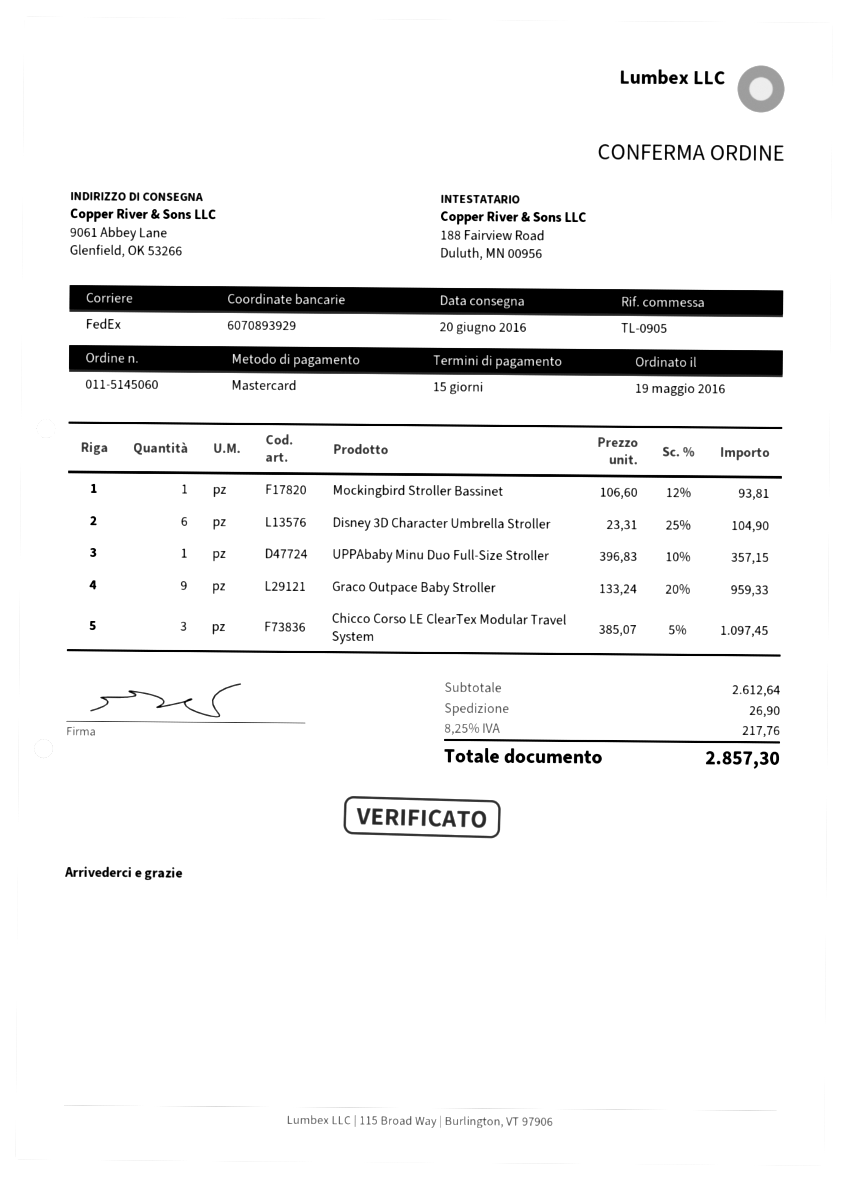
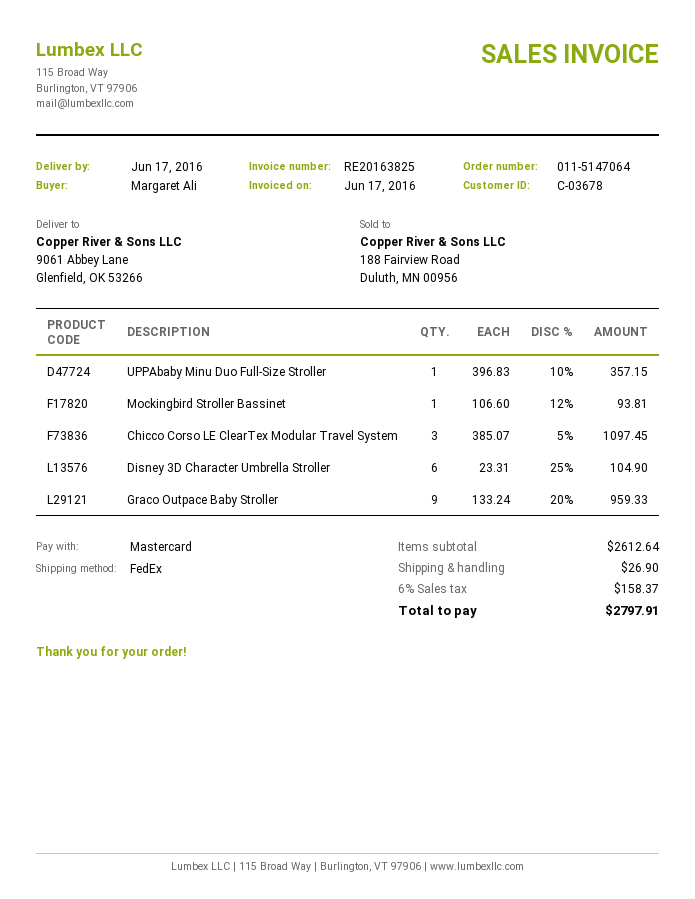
order number: 011-5145060 -> 011-5147064
delivery date: 2016-06-20 -> 2016-06-17
tax: 8.25% = 217.76 -> 6% = 158.37
total: 2857.30 -> 2797.91

